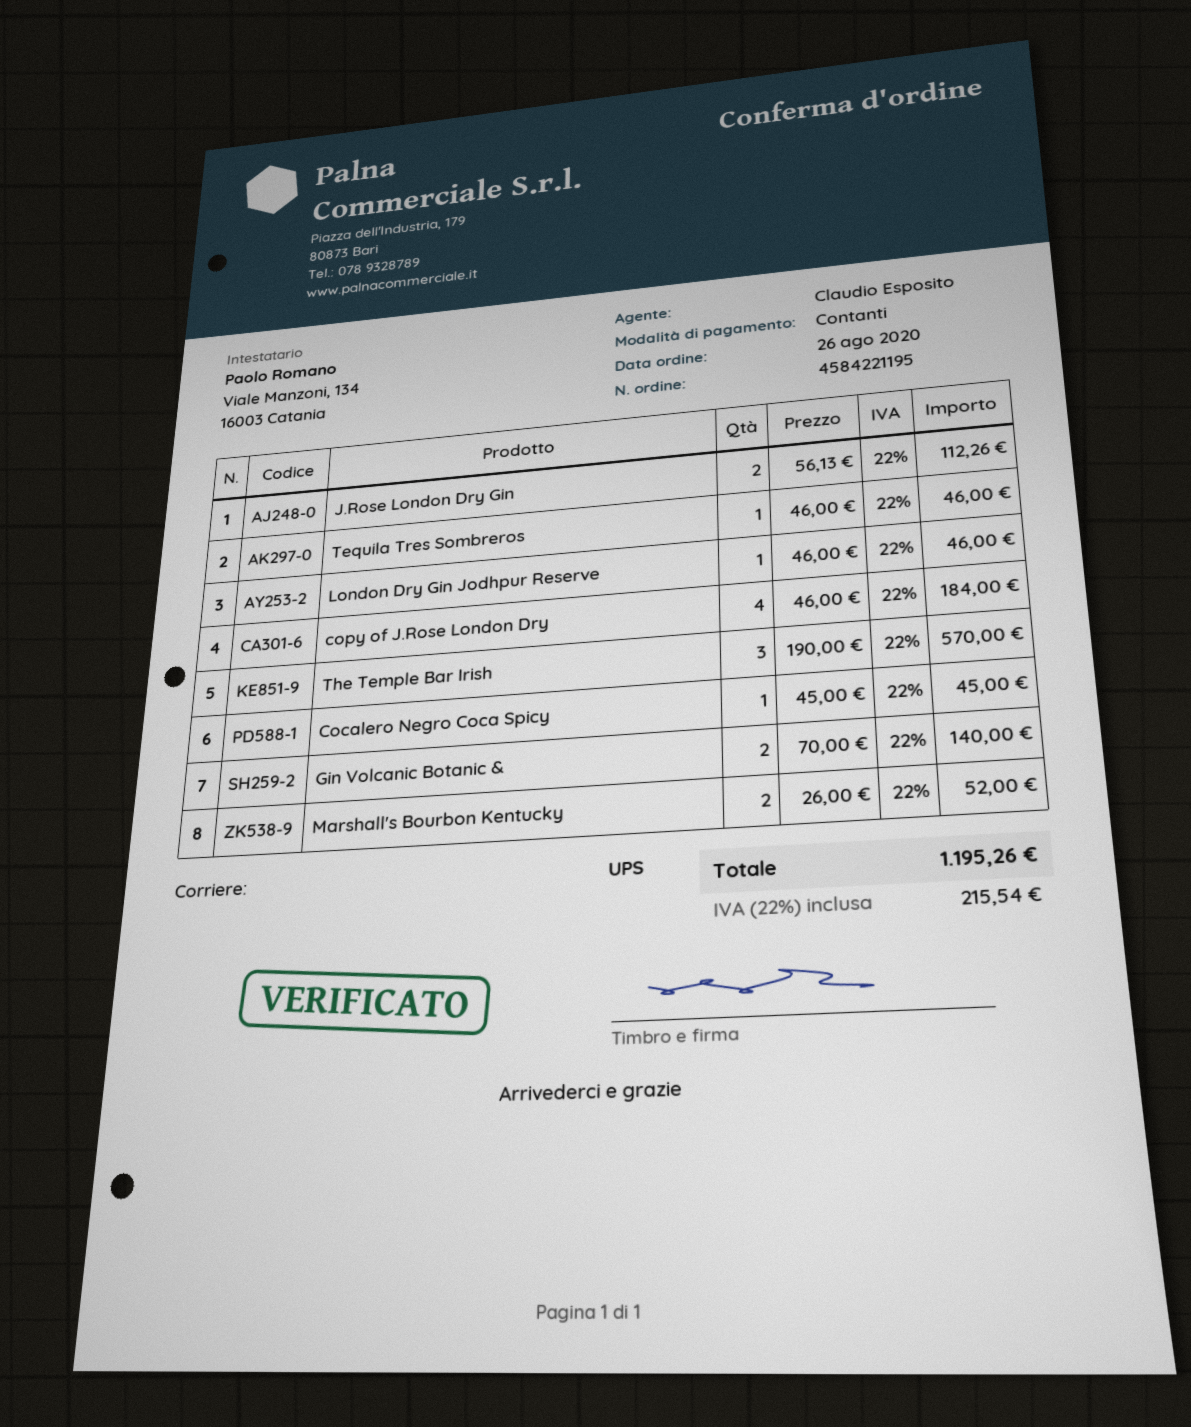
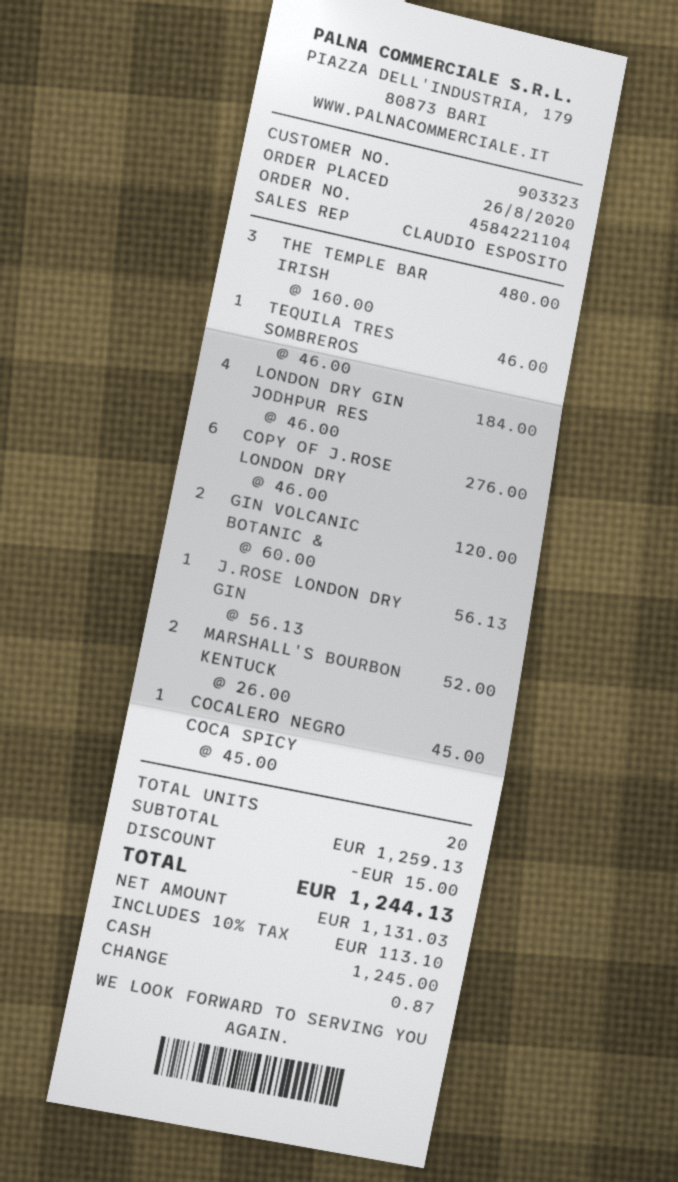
order number: 4584221195 -> 4584221104
J.Rose London Dry Gin: 2 x 56.13 = 112.26 -> 1 x 56.13 = 56.13
London Dry Gin Jodhpur Reserve: 1 x 46.00 = 46.00 -> 4 x 46.00 = 184.00
copy of J.Rose London Dry: 4 x 46.00 = 184.00 -> 6 x 46.00 = 276.00
The Temple Bar Irish: 3 x 190.00 = 570.00 -> 3 x 160.00 = 480.00
Gin Volcanic Botanic &: 2 x 70.00 = 140.00 -> 2 x 60.00 = 120.00
discount: none -> 15.00
tax: 22% = 215.54 -> 10% = 113.10
total: 1195.26 -> 1244.13

